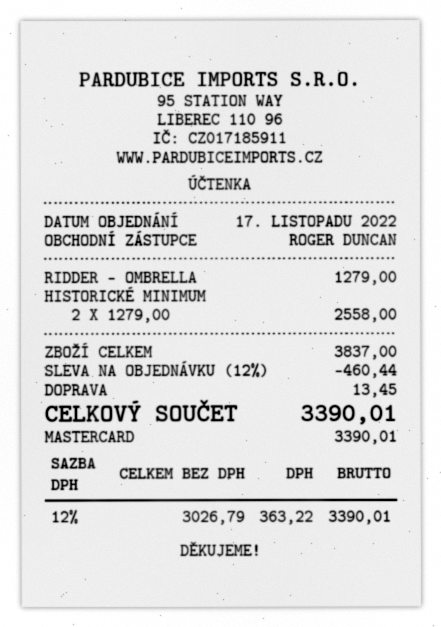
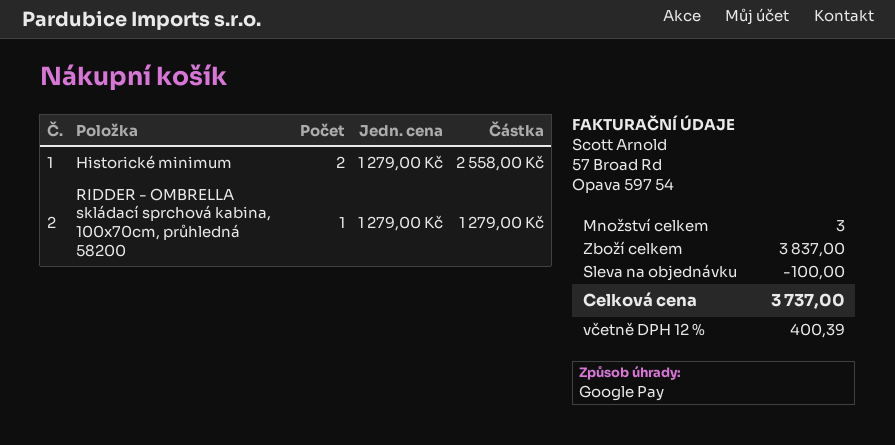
payment method: Mastercard -> Google Pay
discount: 460.44 -> 100.00
shipping: 13.45 -> none
tax: 12% = 363.22 -> 12% = 400.39
total: 3390.01 -> 3737.00

